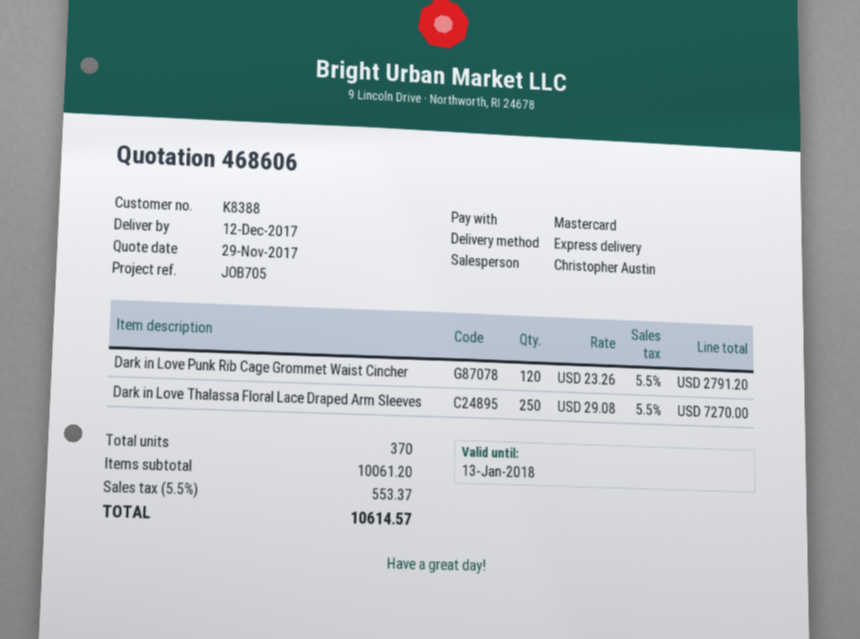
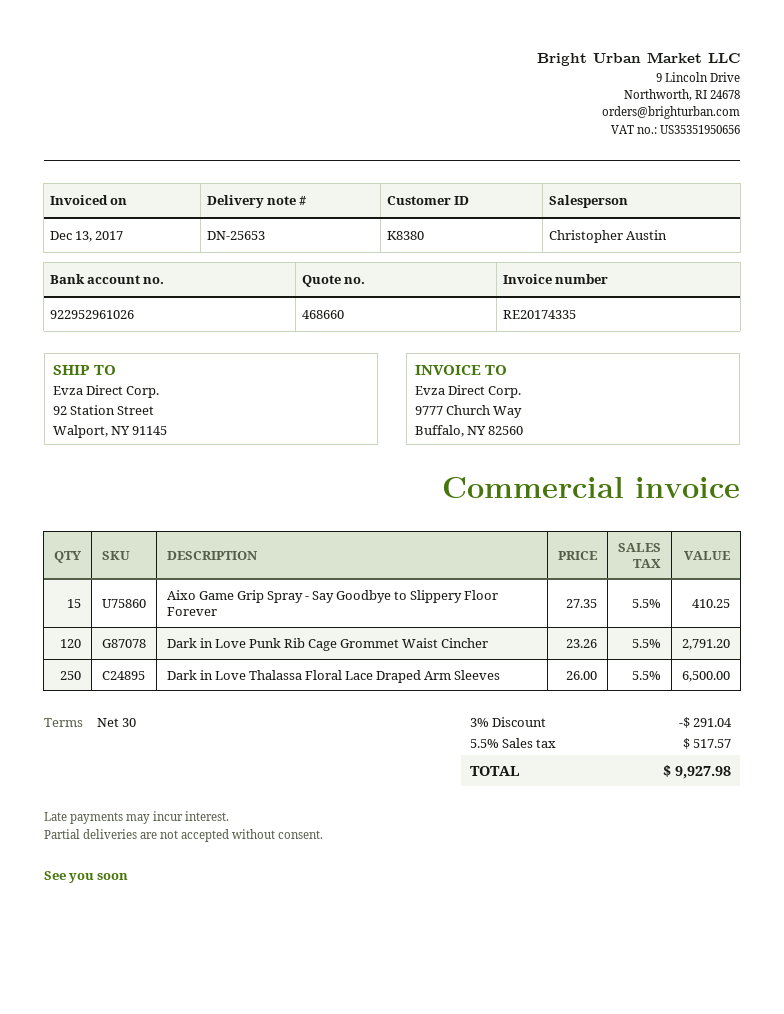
quote number: 468606 -> 468660
customer number: K8388 -> K8380
Dark in Love Thalassa Floral Lace Draped Arm Sleeves: 250 x 29.08 = 7270.00 -> 250 x 26.00 = 6500.00
Aixo Game Grip Spray - Say Goodbye to Slippery Floor Forever: none -> 15 x 27.35 = 410.25
discount: none -> 3% = 291.04
tax: 5.5% = 553.37 -> 5.5% = 517.57
total: 10614.57 -> 9927.98

